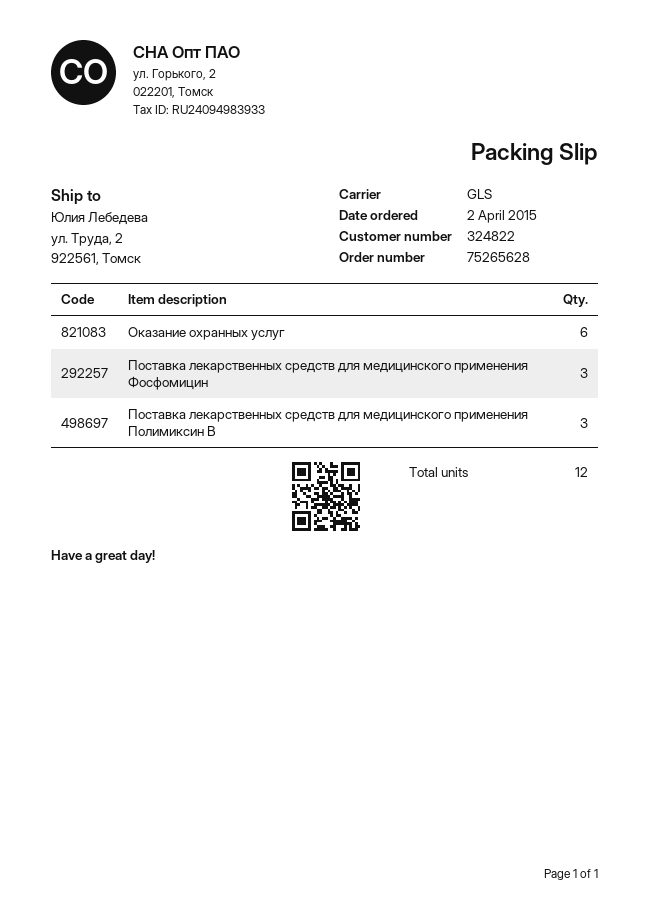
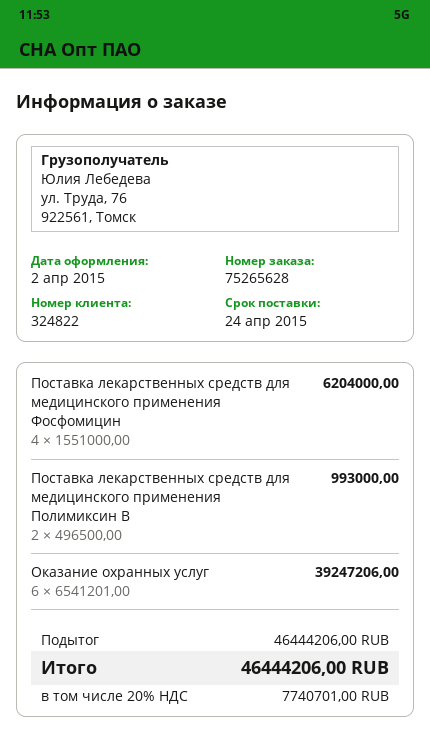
ship to: ул. Труда, 2, 922561, Томск -> ул. Труда, 76, 922561, Томск
Поставка лекарственных средств для медицинского применения Фосфомицин: 3 -> 4
Поставка лекарственных средств для медицинского применения Полимиксин В: 3 -> 2

